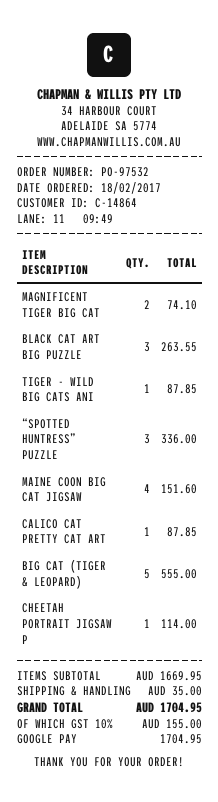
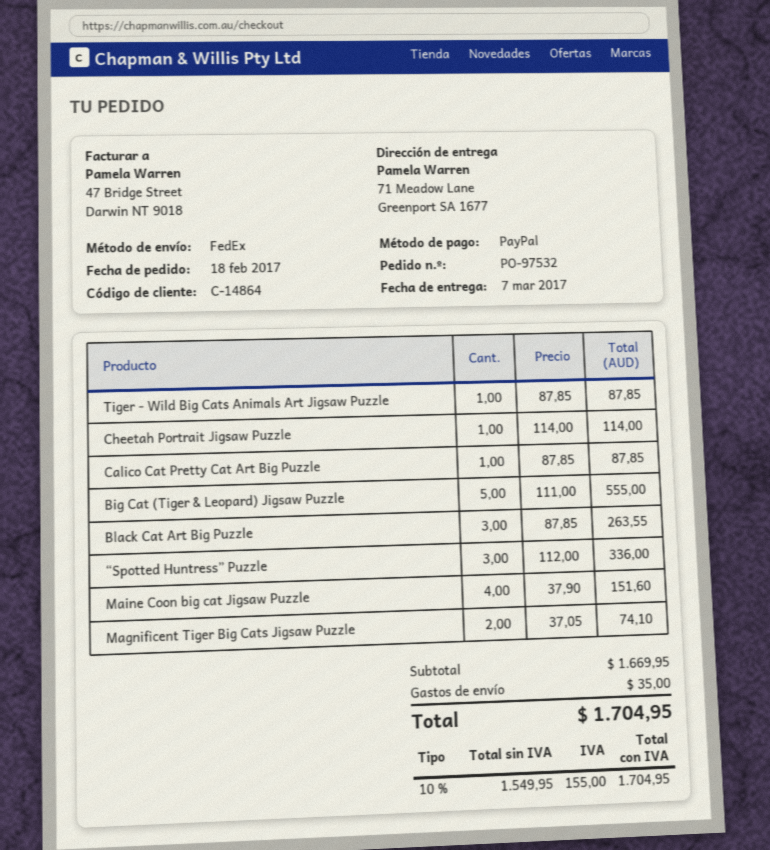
payment method: Google Pay -> PayPal

